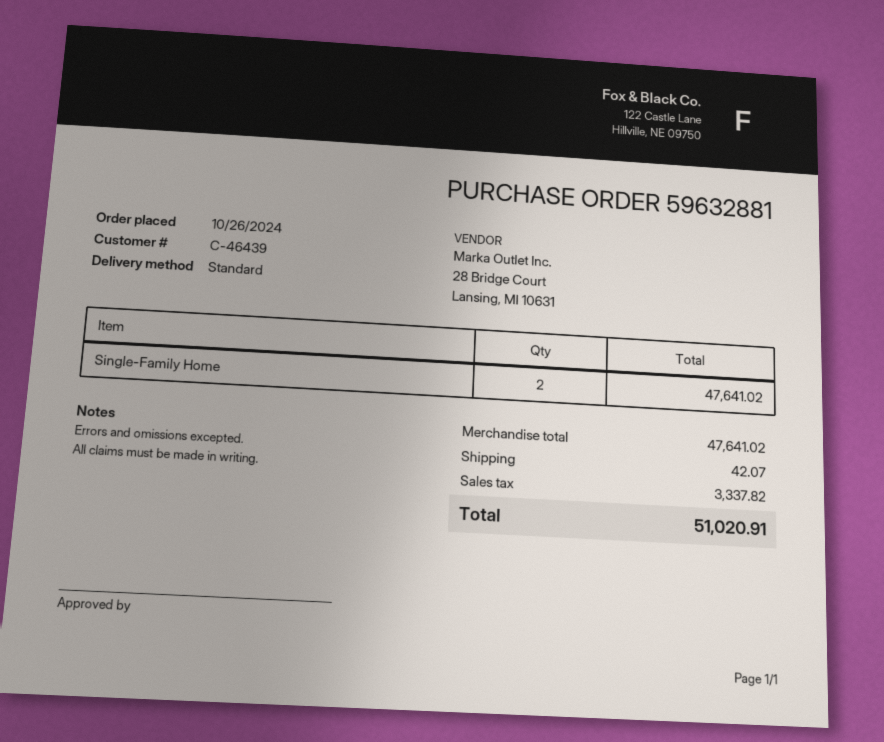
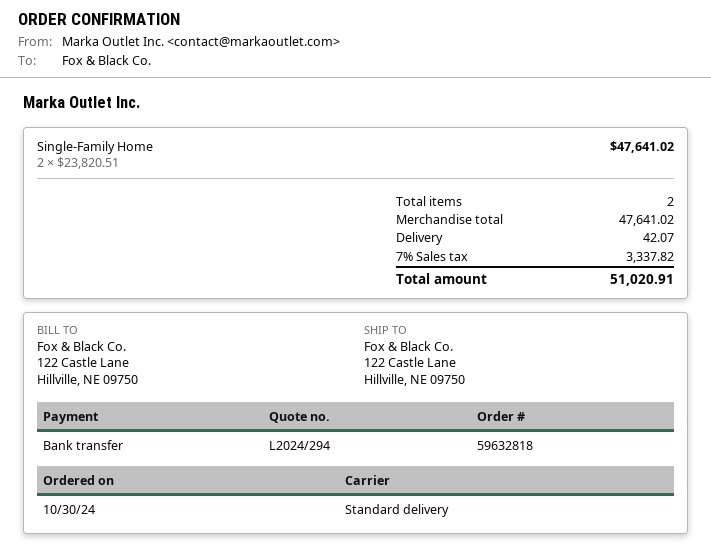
order number: 59632881 -> 59632818
order date: 2024-10-26 -> 2024-10-30

